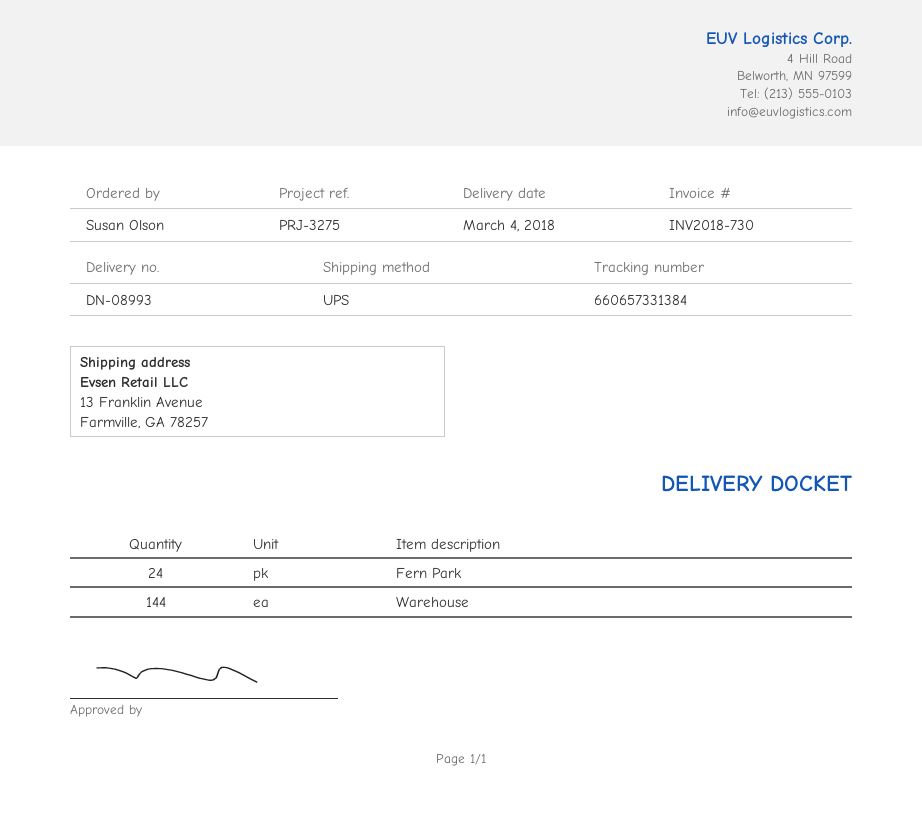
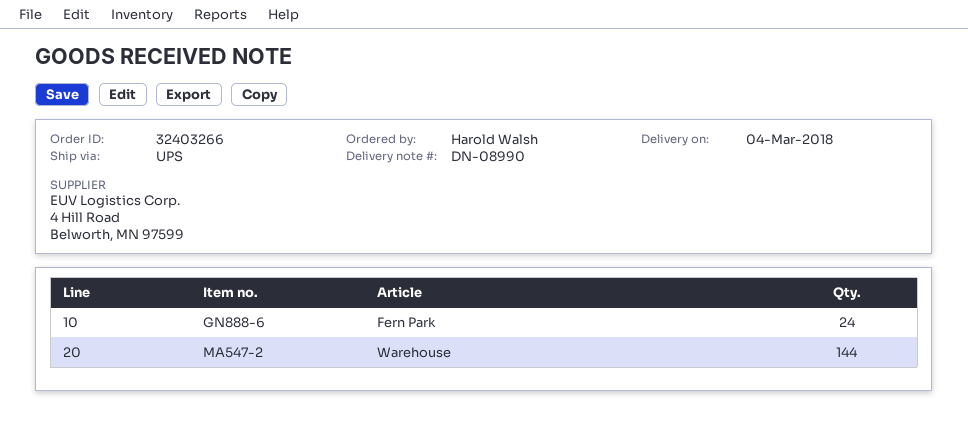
delivery note number: DN-08993 -> DN-08990
ordered by: Susan Olson -> Harold Walsh

